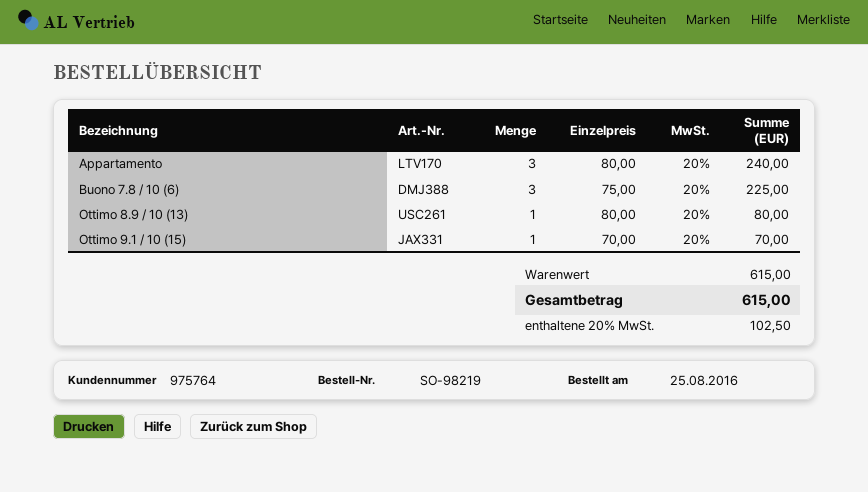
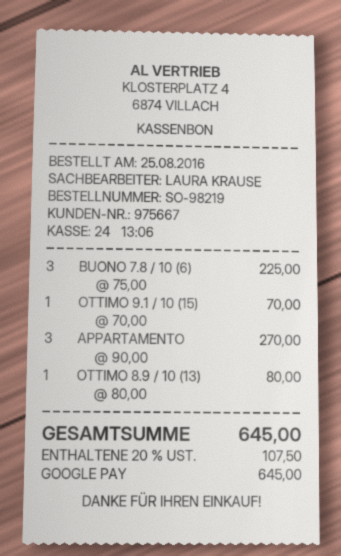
customer number: 975764 -> 975667
Appartamento: 3 x 80.00 = 240.00 -> 3 x 90.00 = 270.00
tax: 20% = 102.50 -> 20% = 107.50
total: 615.00 -> 645.00

